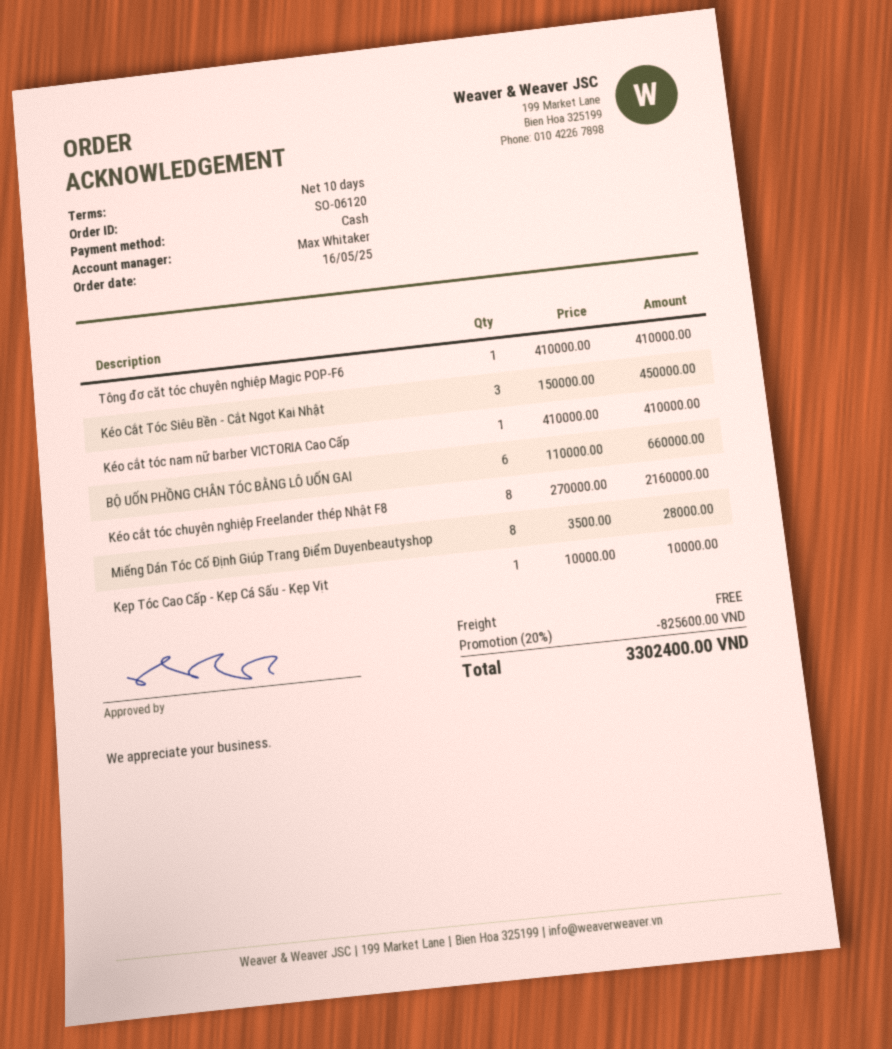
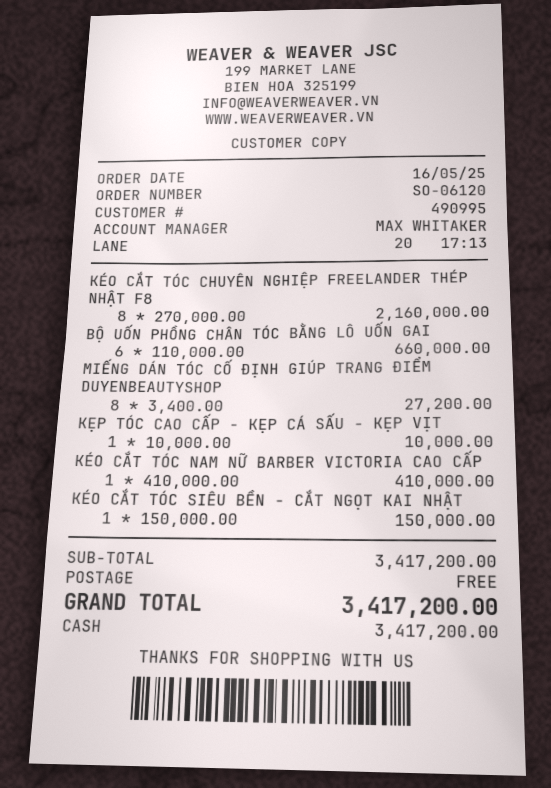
Tông đơ căt tóc chuyên nghiệp Magic POP-F6: 1 x 410000.00 = 410000.00 -> none
Kéo Cắt Tóc Siêu Bền - Cắt Ngọt Kai Nhật: 3 x 150000.00 = 450000.00 -> 1 x 150000.00 = 150000.00
Miếng Dán Tóc Cố Định Giúp Trang Điểm Duyenbeautyshop: 8 x 3500.00 = 28000.00 -> 8 x 3400.00 = 27200.00
discount: 20% = 825600.00 -> none
total: 3302400.00 -> 3417200.00

